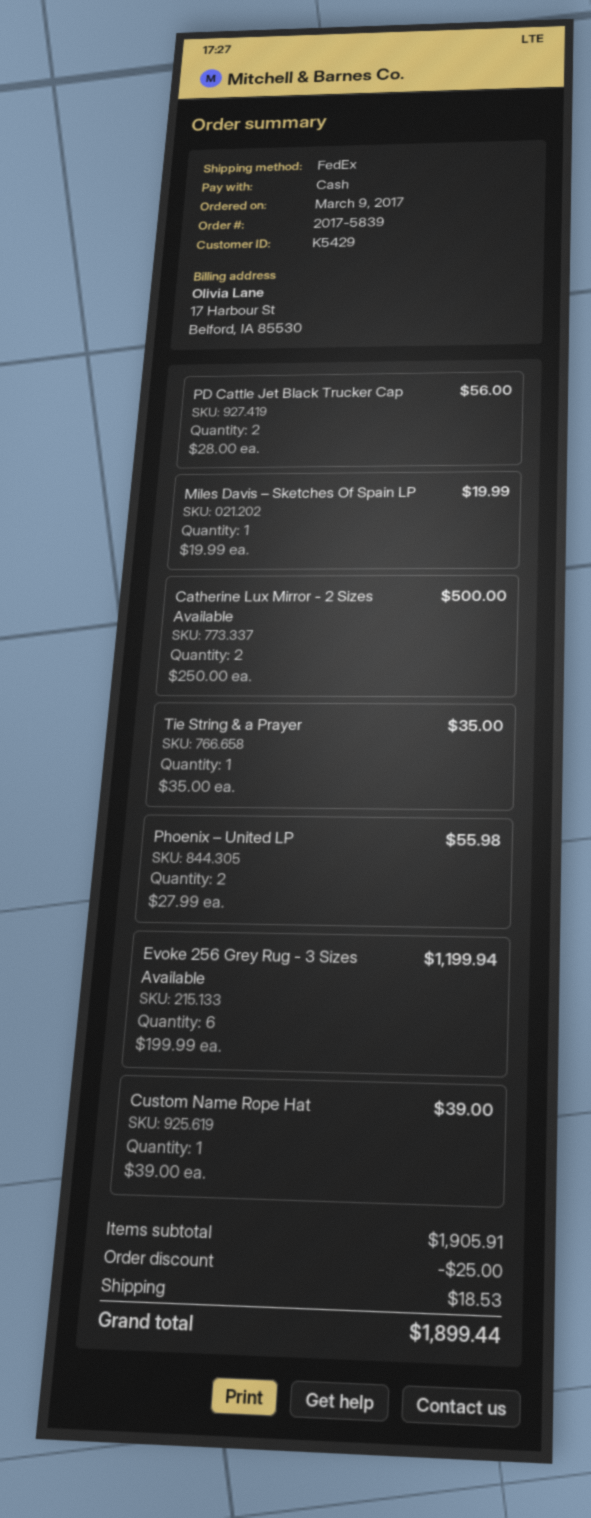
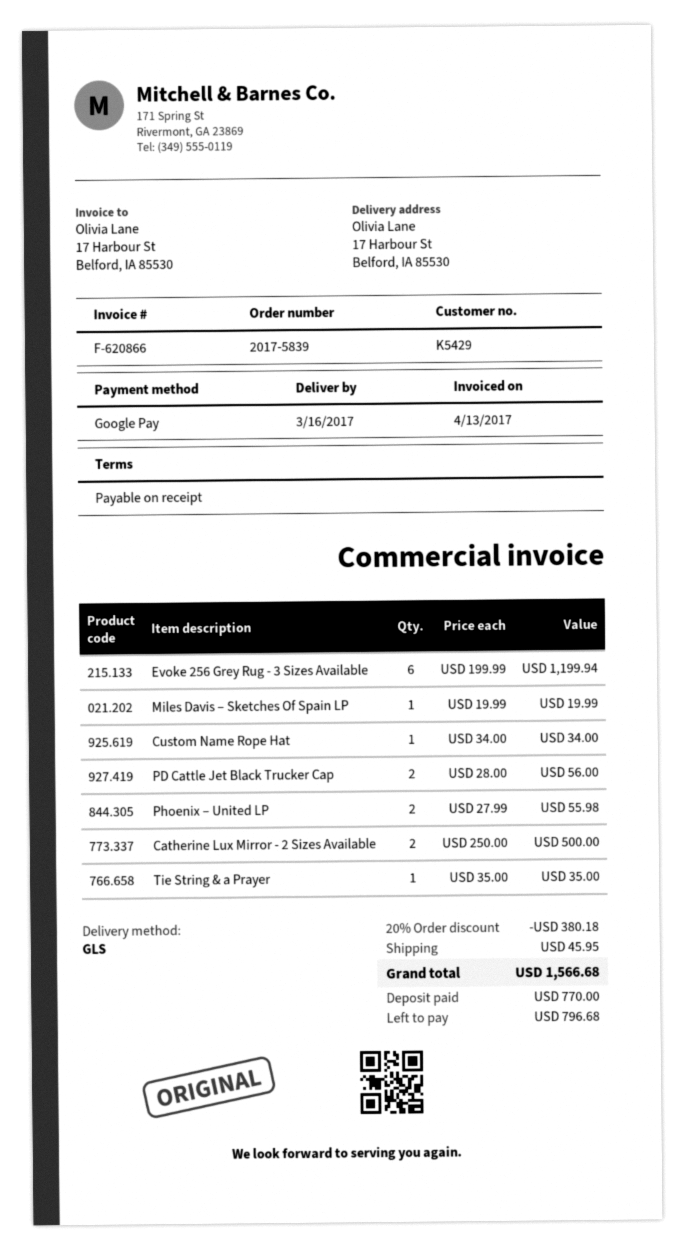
payment method: cash -> Google Pay
shipping method: FedEx -> GLS
Custom Name Rope Hat: 1 x 39.00 = 39.00 -> 1 x 34.00 = 34.00
discount: 25.00 -> 380.18
shipping: 18.53 -> 45.95
total: 1899.44 -> 1566.68

